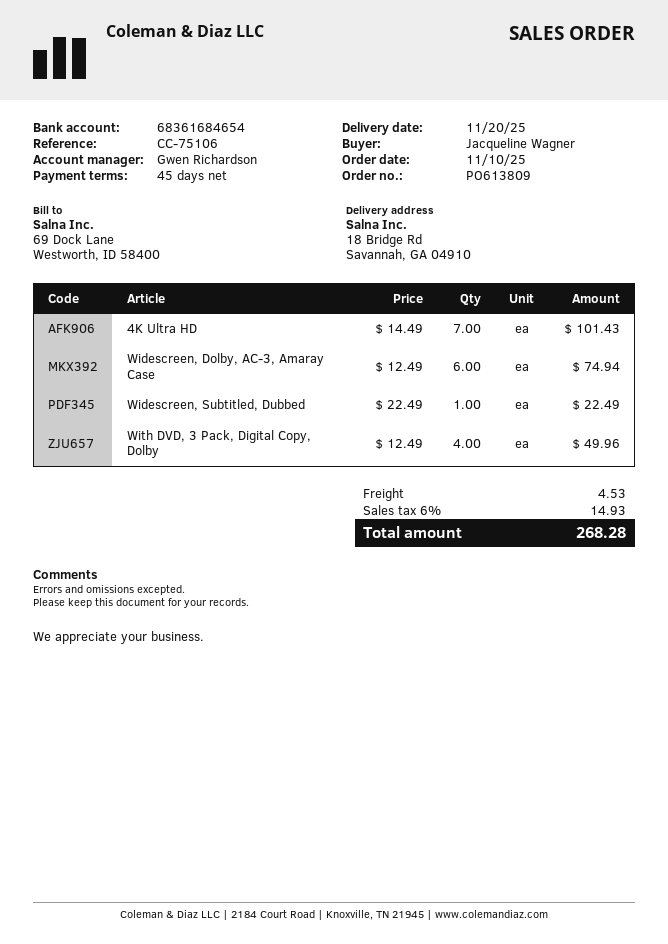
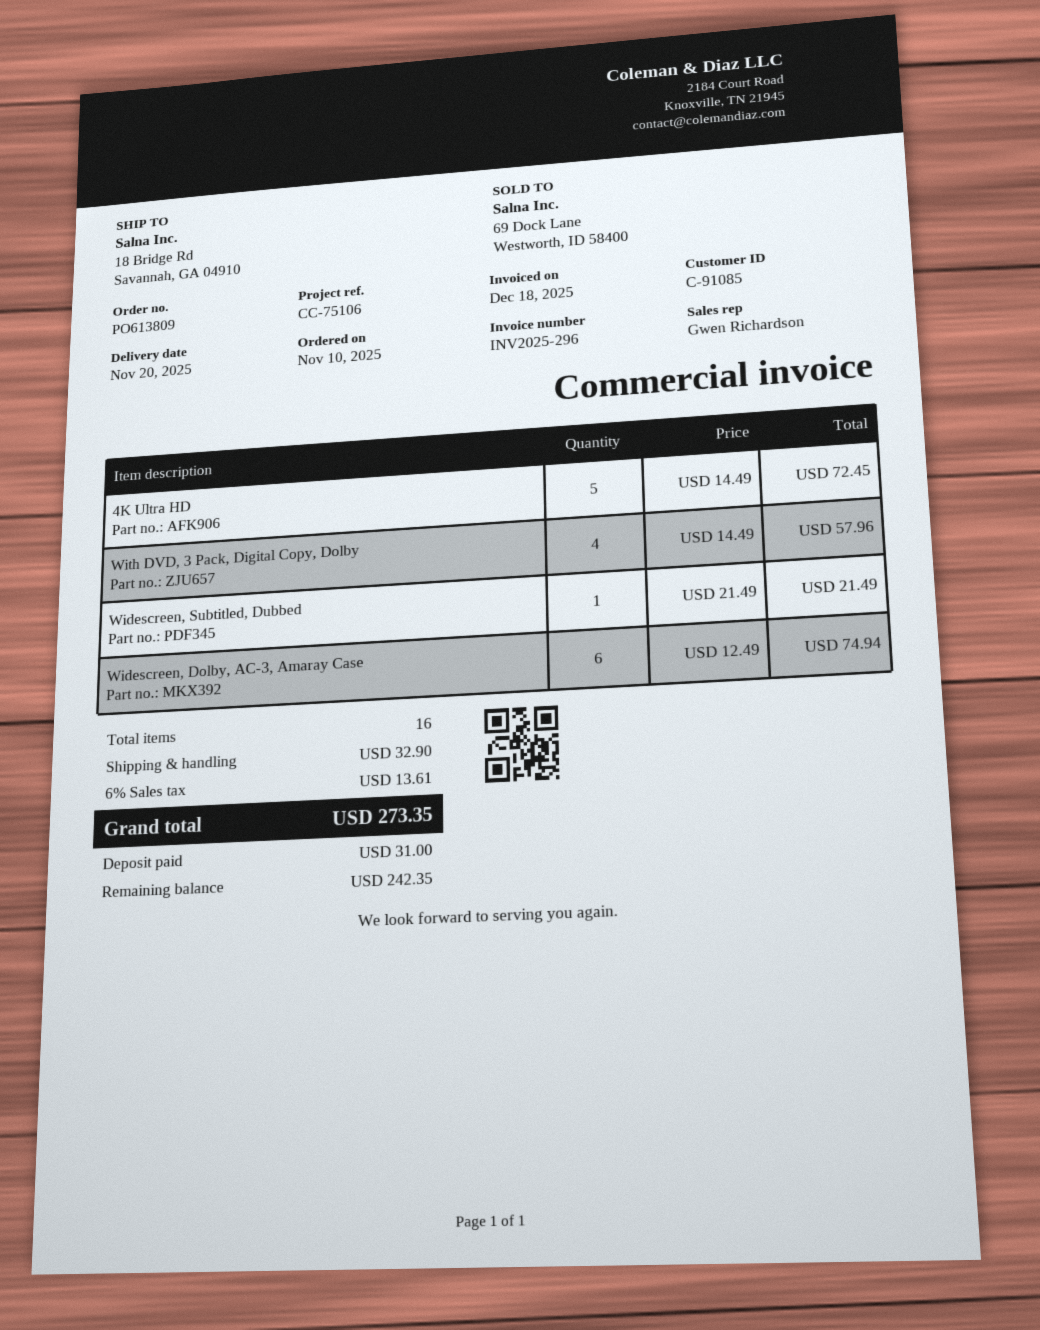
4K Ultra HD: 7 x 14.49 = 101.43 -> 5 x 14.49 = 72.45
Widescreen, Subtitled, Dubbed: 1 x 22.49 = 22.49 -> 1 x 21.49 = 21.49
With DVD, 3 Pack, Digital Copy, Dolby: 4 x 12.49 = 49.96 -> 4 x 14.49 = 57.96
shipping: 4.53 -> 32.90
tax: 6% = 14.93 -> 6% = 13.61
total: 268.28 -> 273.35

